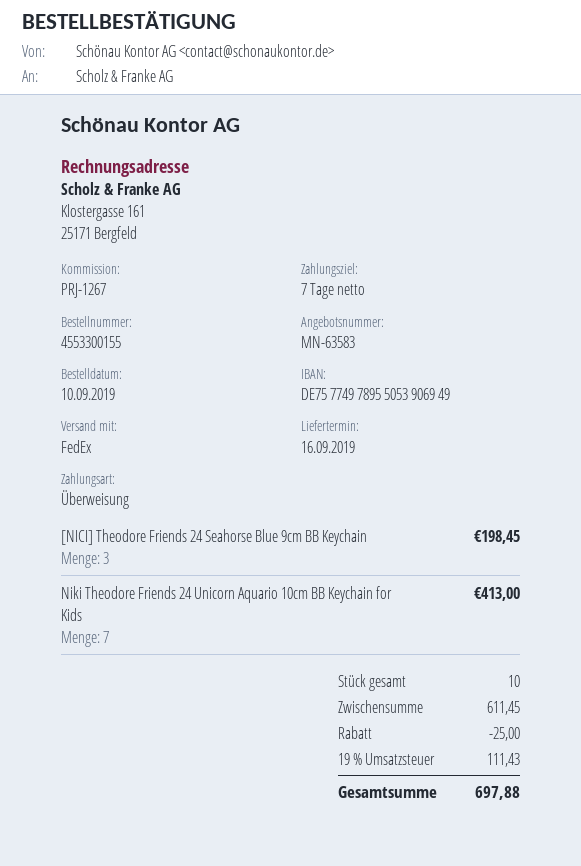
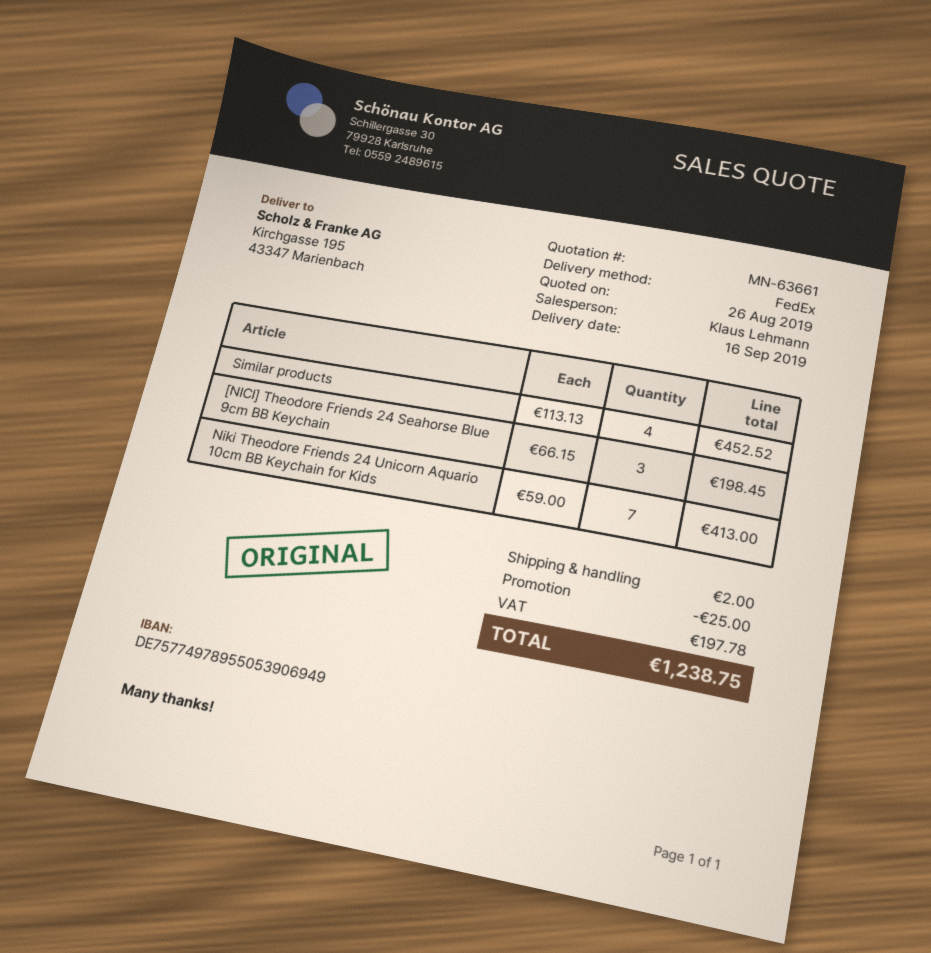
quote number: MN-63583 -> MN-63661
Similar products: none -> 4 for 452.52
shipping: none -> 2.00
tax: 111.43 -> 197.78
total: 697.88 -> 1238.75

